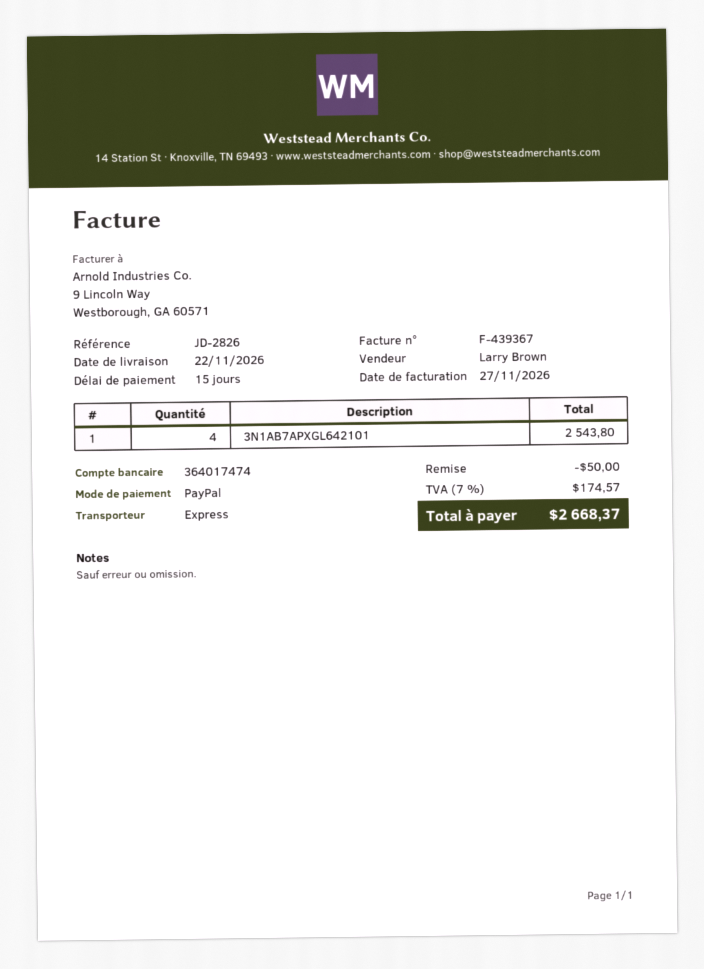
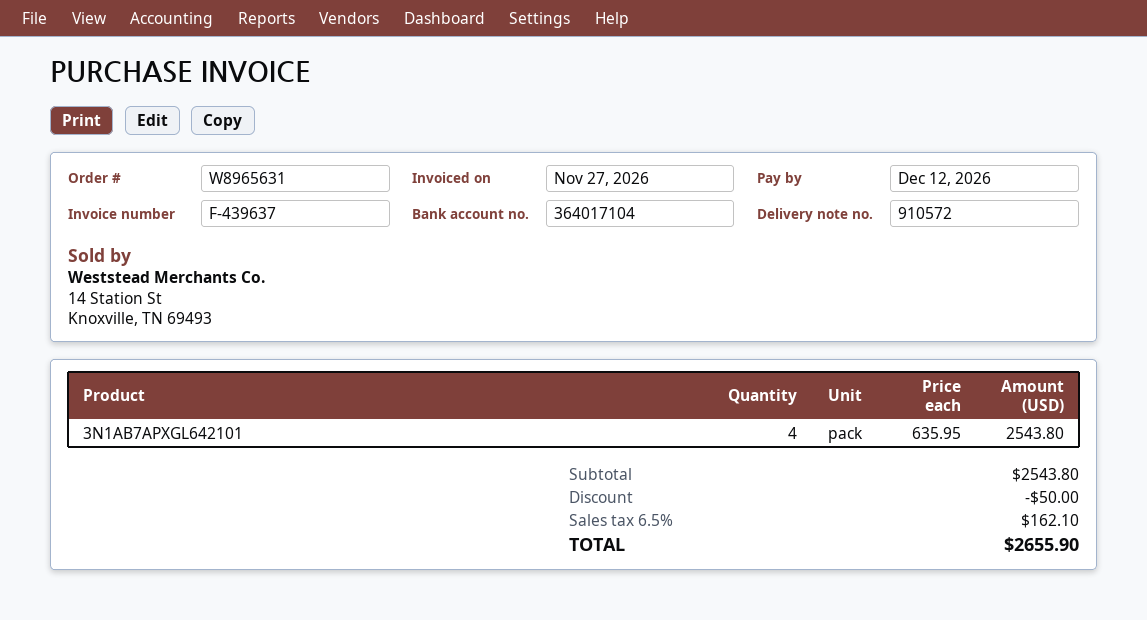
invoice number: F-439367 -> F-439637
bank account: 364017474 -> 364017104
tax: 7% = 174.57 -> 6.5% = 162.10
total: 2668.37 -> 2655.90

